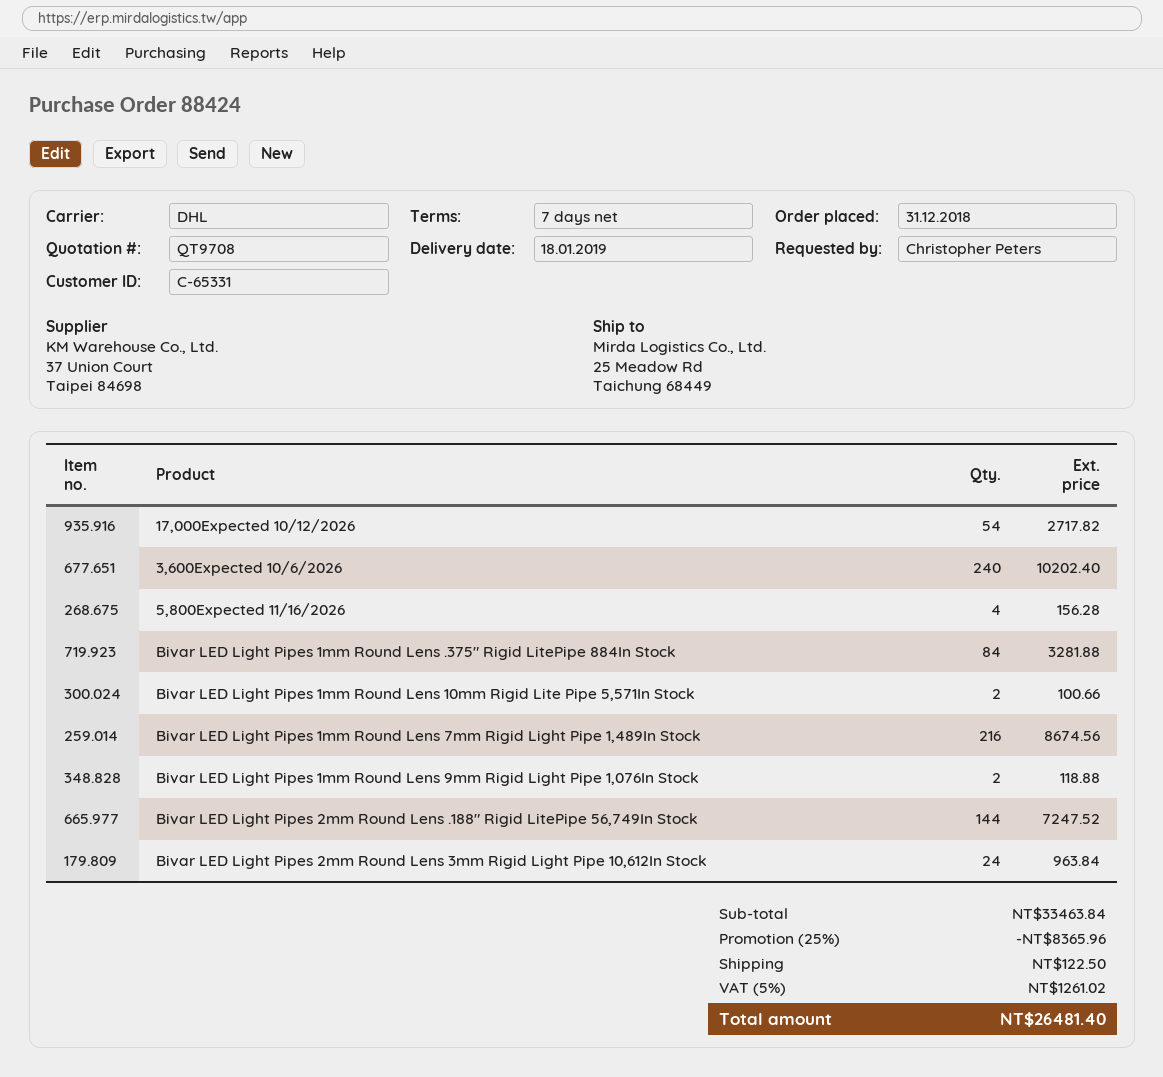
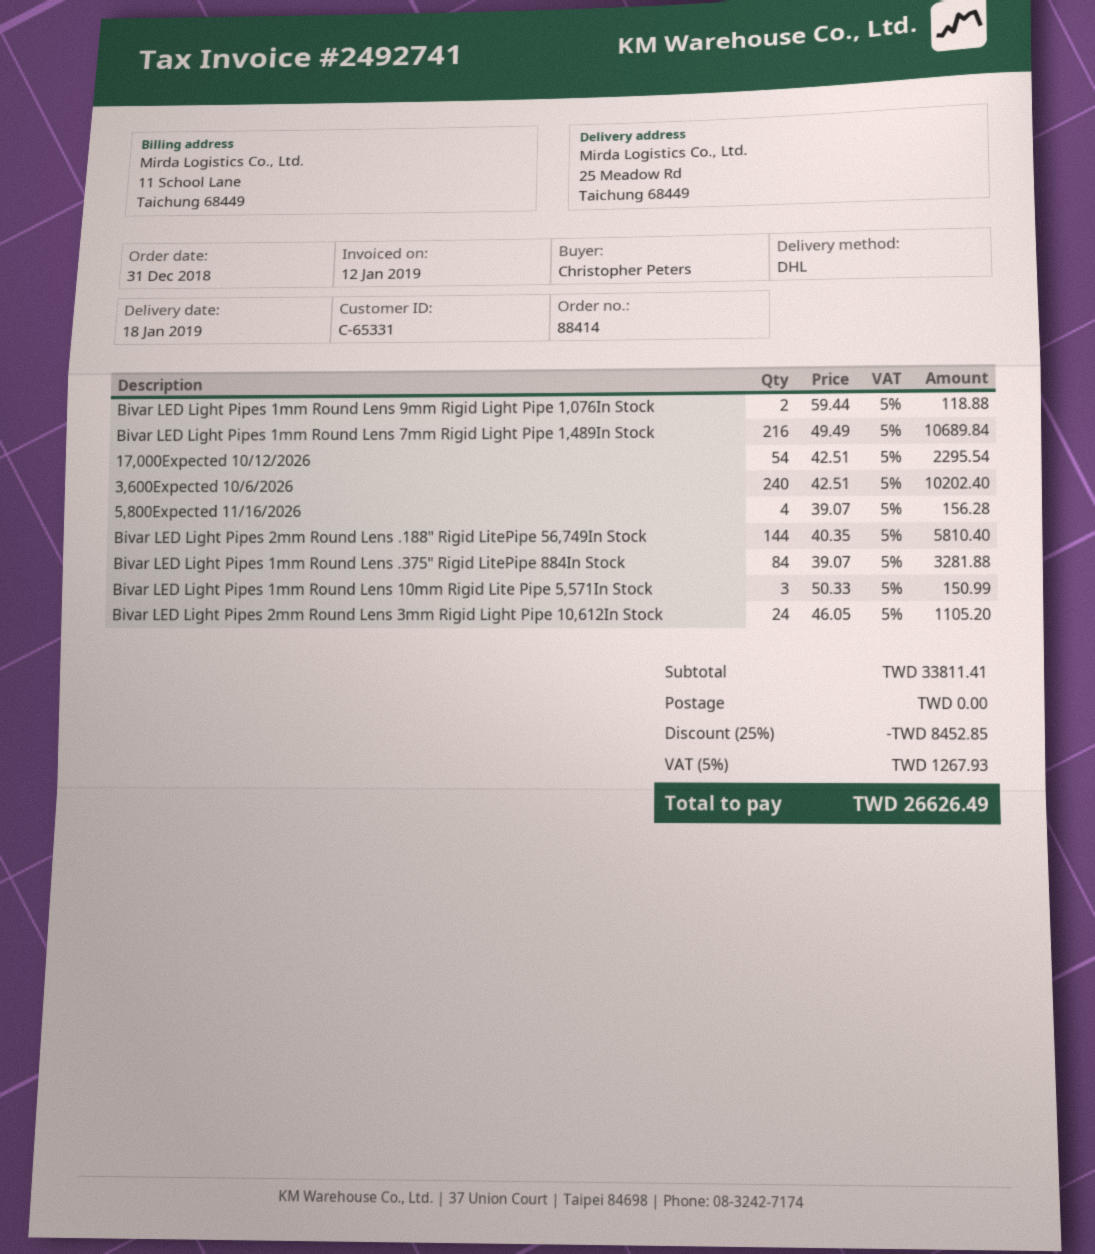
order number: 88424 -> 88414
17,000Expected 10/12/2026: 54 for 2717.82 -> 54 for 2295.54
Bivar LED Light Pipes 1mm Round Lens 10mm Rigid Lite Pipe 5,571In Stock: 2 for 100.66 -> 3 for 150.99
Bivar LED Light Pipes 1mm Round Lens 7mm Rigid Light Pipe 1,489In Stock: 216 for 8674.56 -> 216 for 10689.84
Bivar LED Light Pipes 2mm Round Lens .188" Rigid LitePipe 56,749In Stock: 144 for 7247.52 -> 144 for 5810.40
Bivar LED Light Pipes 2mm Round Lens 3mm Rigid Light Pipe 10,612In Stock: 24 for 963.84 -> 24 for 1105.20
subtotal: 33463.84 -> 33811.41
discount: 25% = 8365.96 -> 25% = 8452.85
shipping: 122.50 -> 0.00
tax: 5% = 1261.02 -> 5% = 1267.93
total: 26481.40 -> 26626.49

